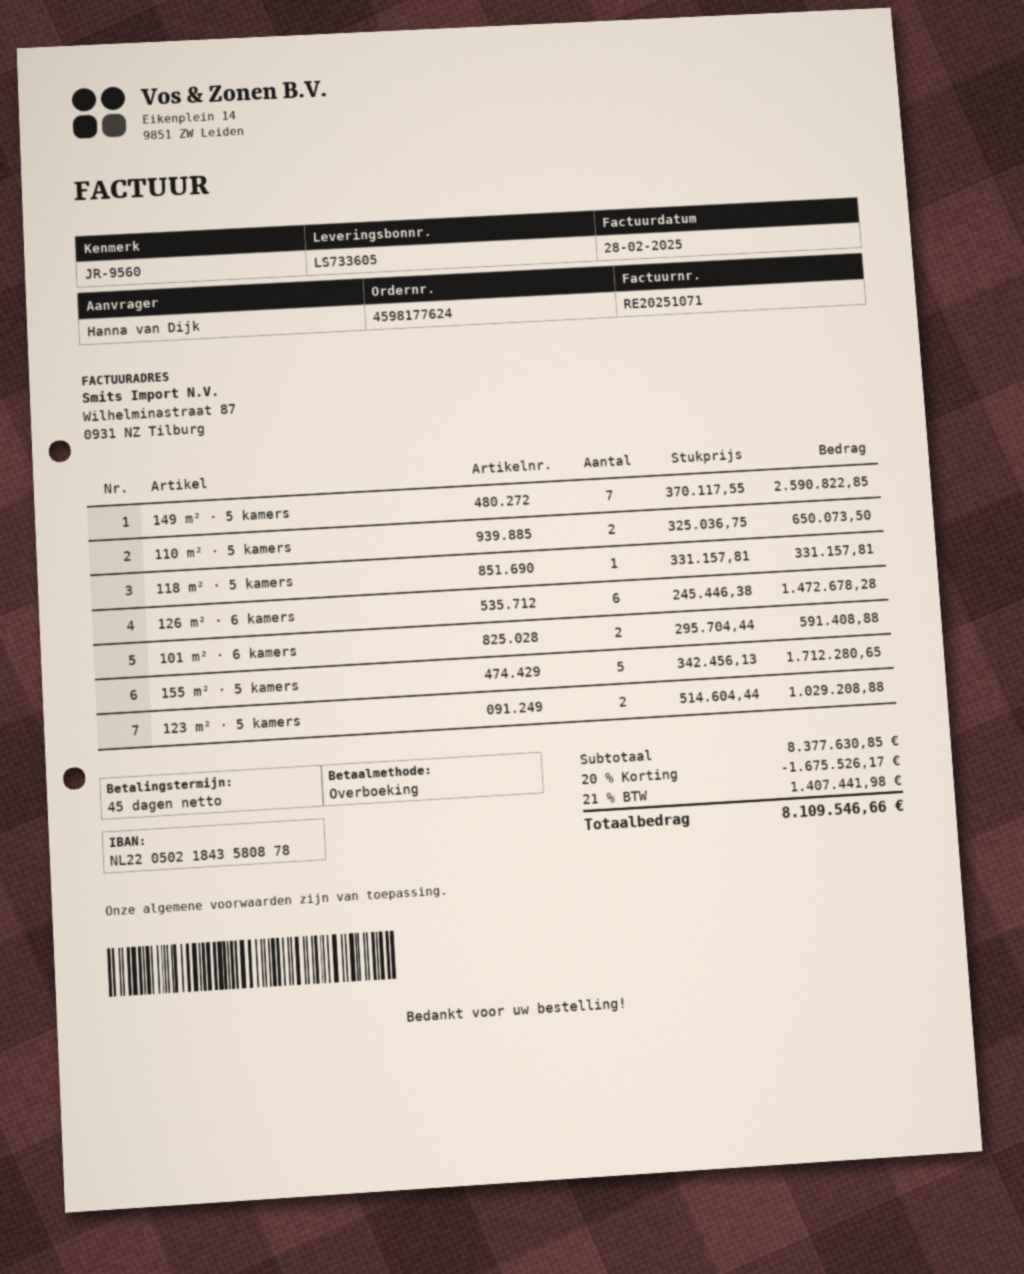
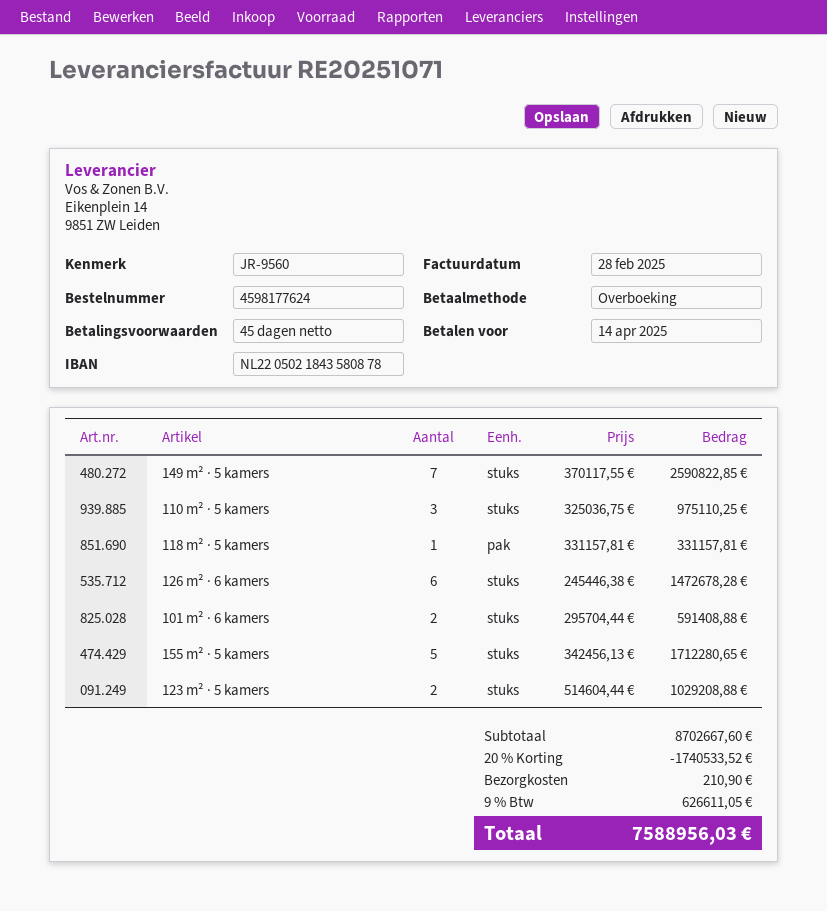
110 m² · 5 kamers: 2 x 325036.75 = 650073.50 -> 3 x 325036.75 = 975110.25
subtotal: 8377630.85 -> 8702667.60
discount: 20% = 1675526.17 -> 20% = 1740533.52
shipping: none -> 210.90
tax: 21% = 1407441.98 -> 9% = 626611.05
total: 8109546.66 -> 7588956.03

